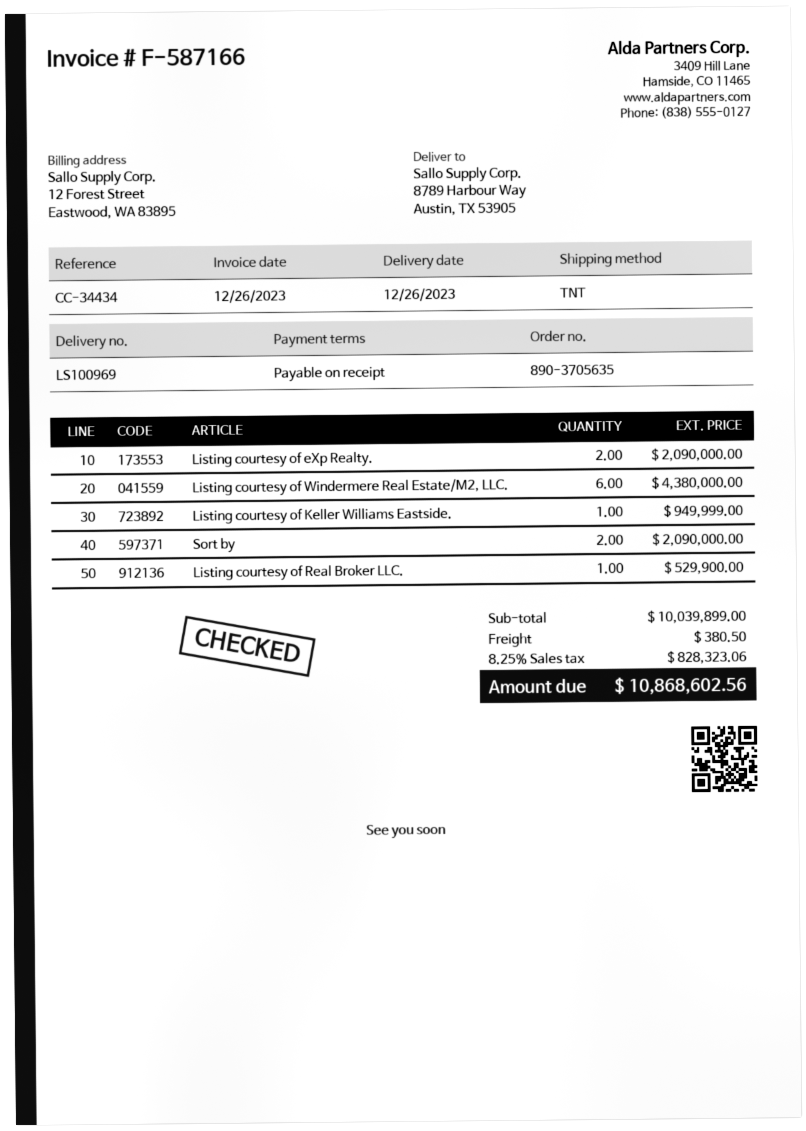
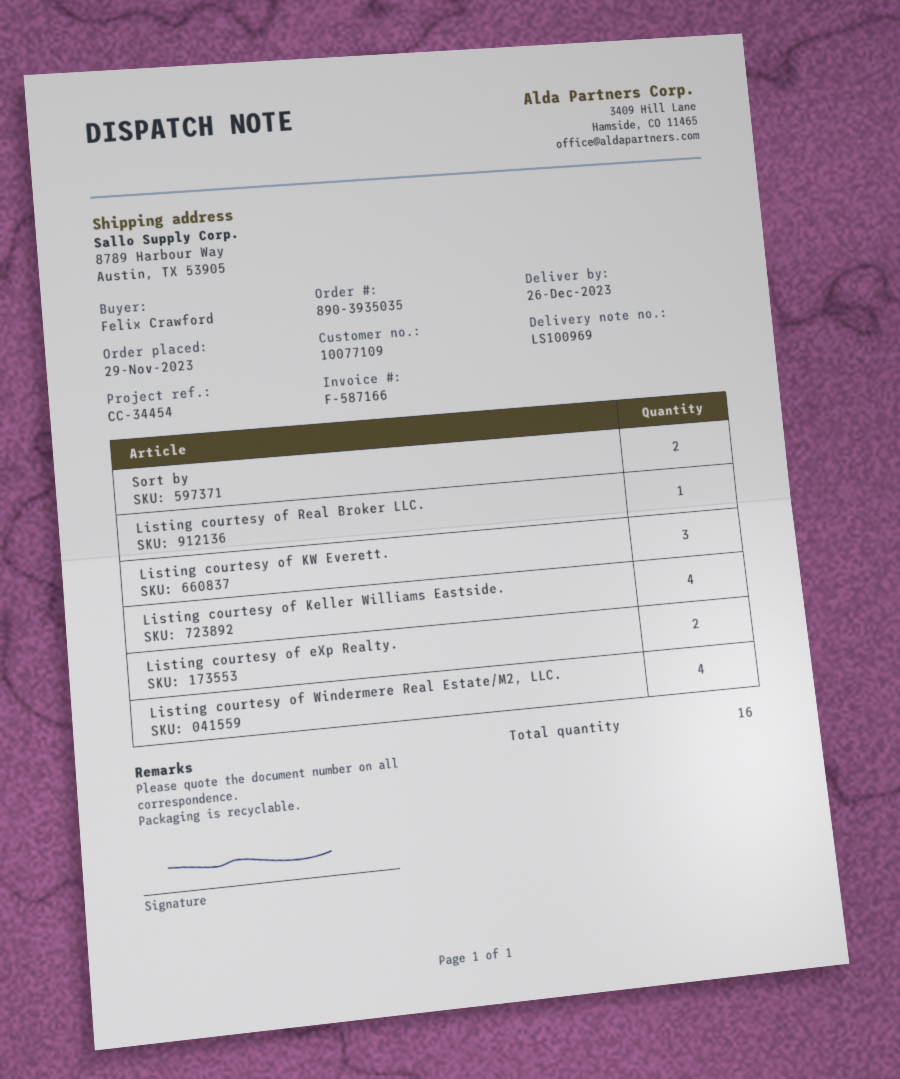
order number: 890-3705635 -> 890-3935035
reference: CC-34434 -> CC-34454
Listing courtesy of Windermere Real Estate/M2, LLC.: 6 -> 4
Listing courtesy of Keller Williams Eastside.: 1 -> 4
Listing courtesy of KW Everett.: none -> 3

